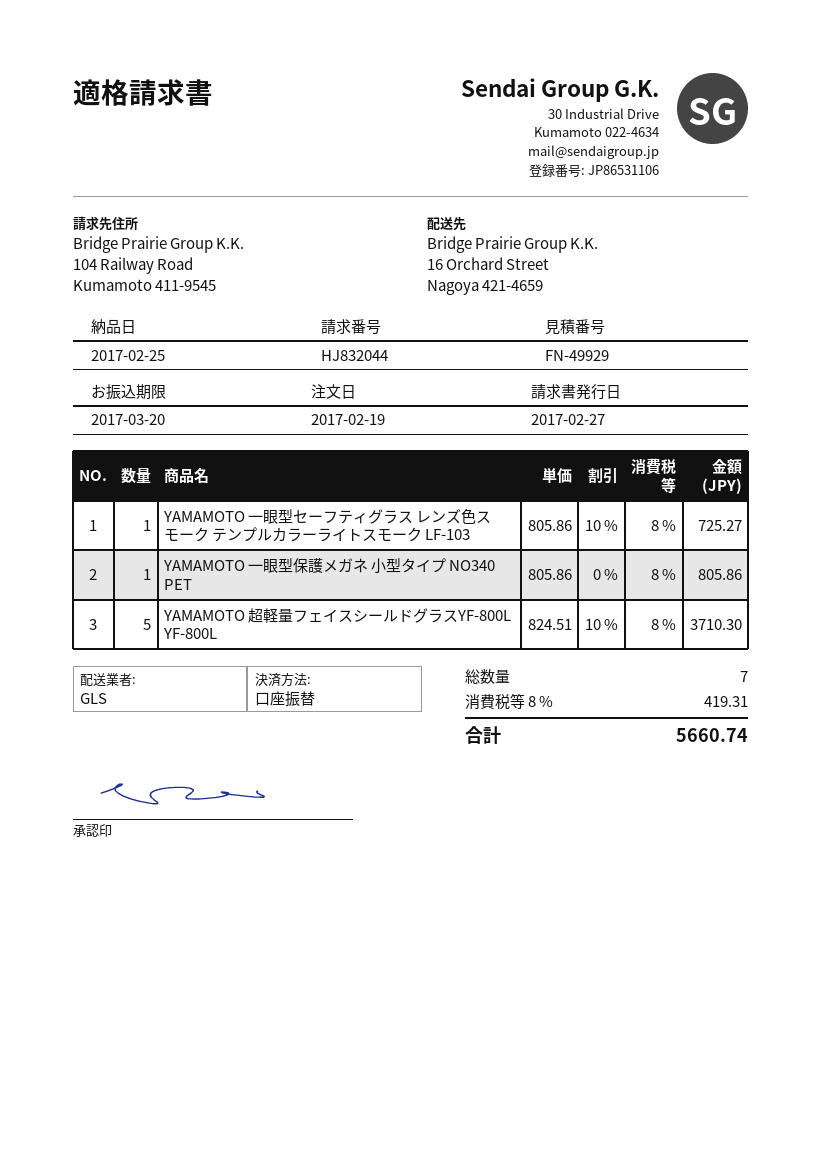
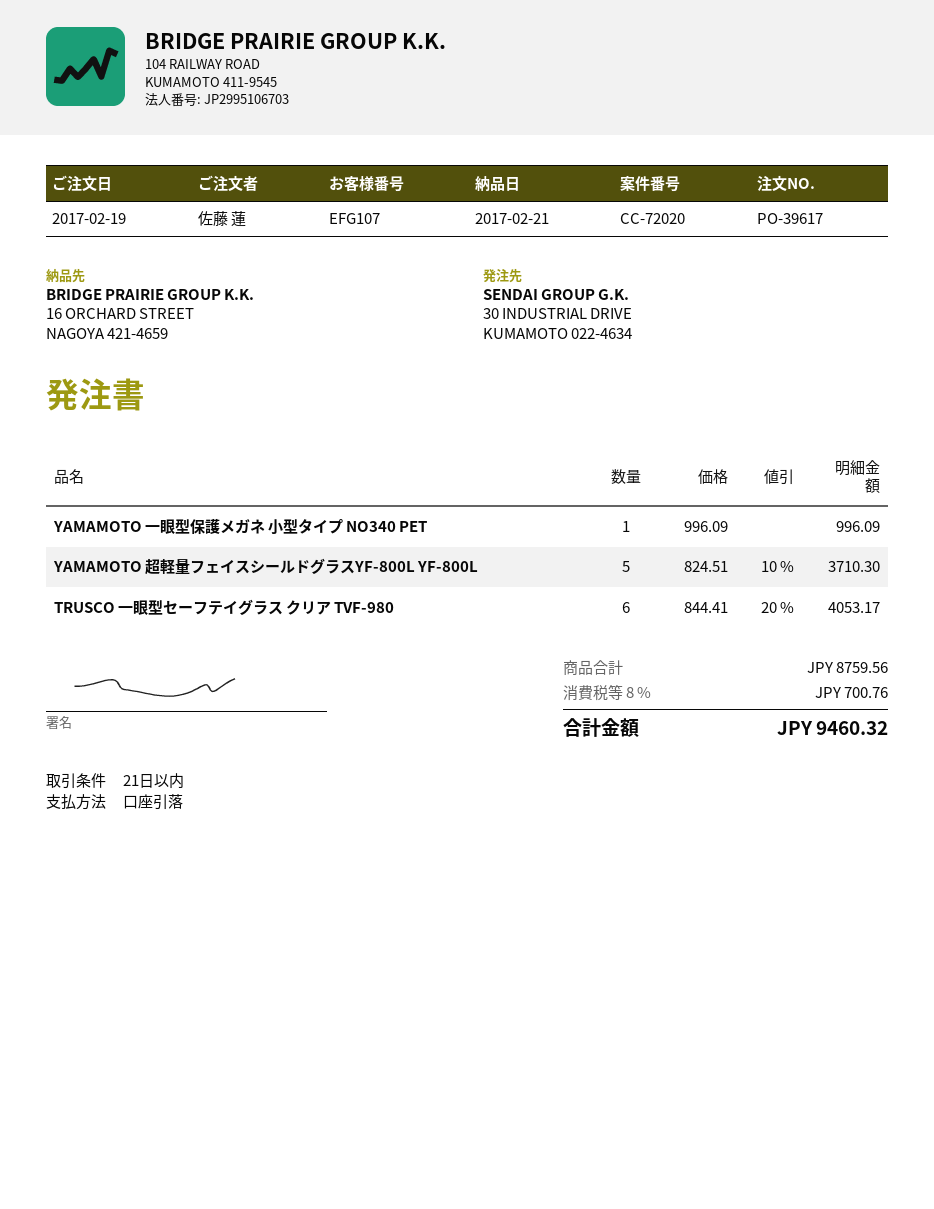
delivery date: 2017-02-25 -> 2017-02-21
YAMAMOTO 一眼型セーフティグラス レンズ色スモーク テンプルカラーライトスモーク LF-103: 1 x 805.86 - 10% = 725.27 -> none
YAMAMOTO 一眼型保護メガネ 小型タイプ NO340 PET: 1 x 805.86 = 805.86 -> 1 x 996.09 = 996.09
TRUSCO 一眼型セーフテイグラス クリア TVF-980: none -> 6 x 844.41 - 20% = 4053.17
tax: 8% = 419.31 -> 8% = 700.76
total: 5660.74 -> 9460.32

